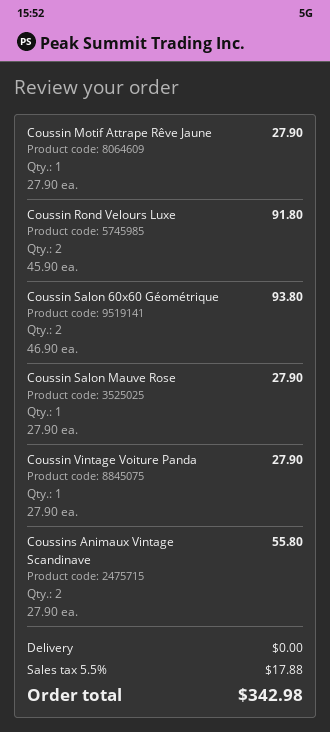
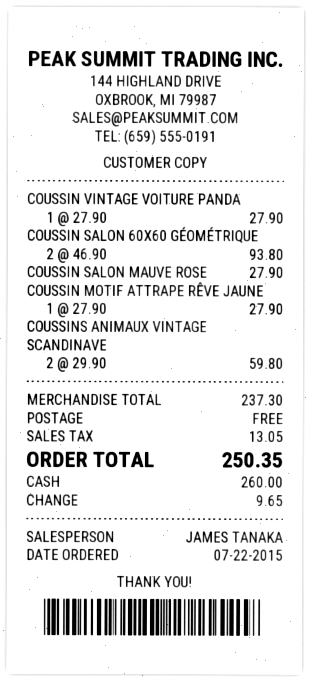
Coussin Rond Velours Luxe: 2 x 45.90 = 91.80 -> none
Coussins Animaux Vintage Scandinave: 2 x 27.90 = 55.80 -> 2 x 29.90 = 59.80
tax: 17.88 -> 13.05
total: 342.98 -> 250.35

